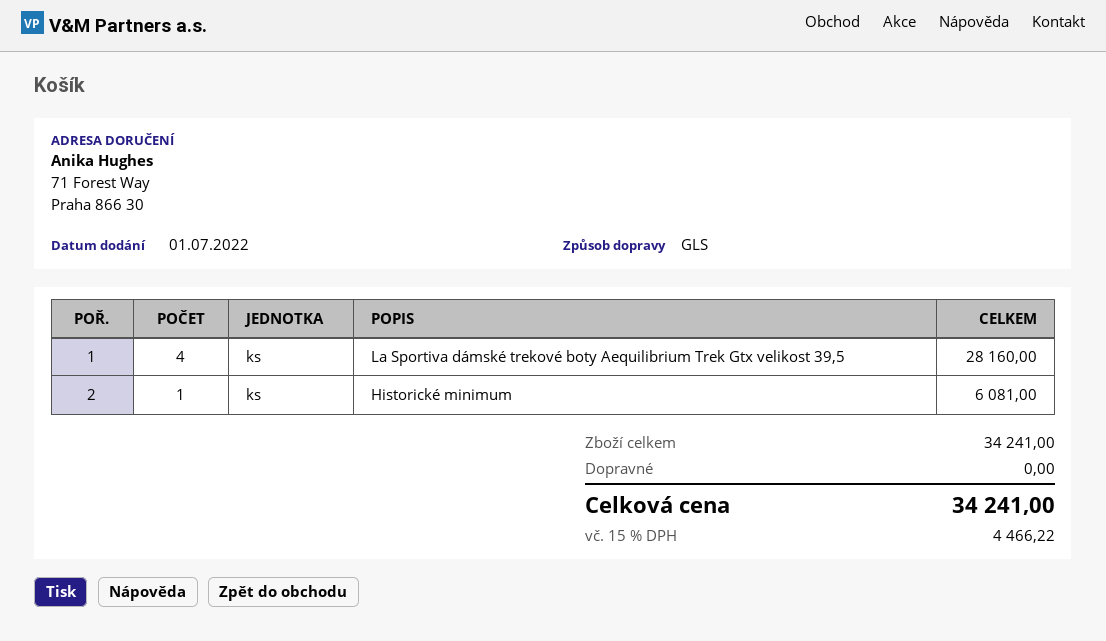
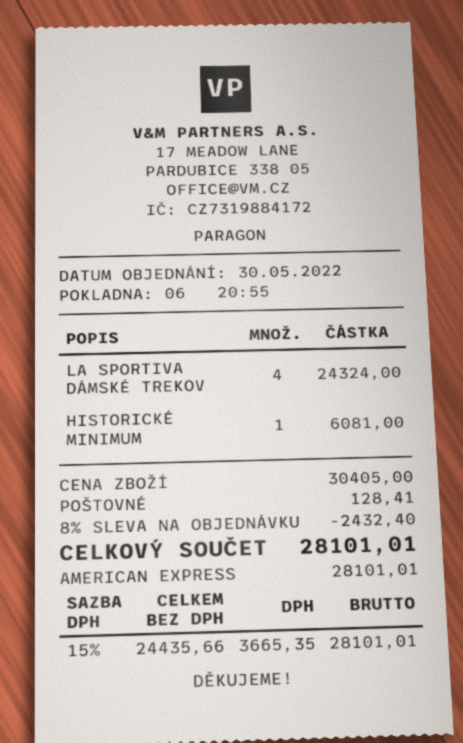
La Sportiva dámské trekové boty Aequilibrium Trek Gtx velikost 39,5: 4 for 28160.00 -> 4 for 24324.00
subtotal: 34241.00 -> 30405.00
discount: none -> 8% = 2432.40
shipping: 0.00 -> 128.41
tax: 15% = 4466.22 -> 15% = 3665.35
total: 34241.00 -> 28101.01

